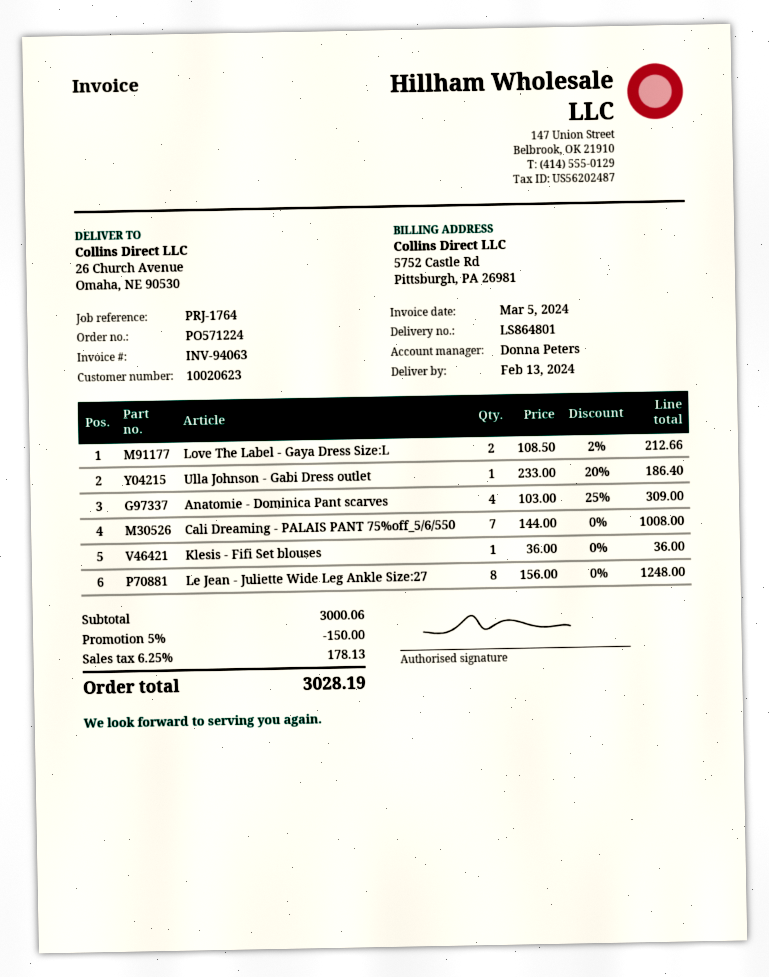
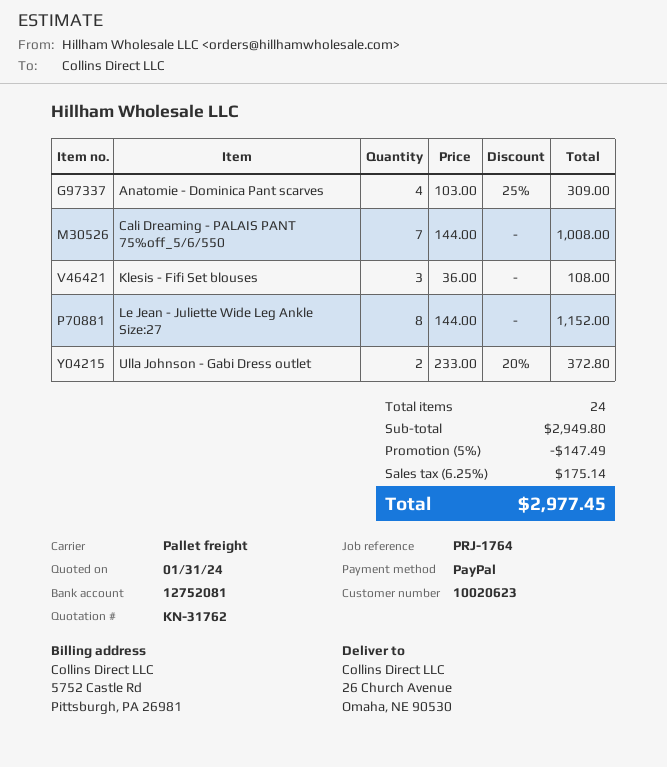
Love The Label - Gaya Dress Size:L: 2 x 108.50 - 2% = 212.66 -> none
Ulla Johnson - Gabi Dress outlet: 1 x 233.00 - 20% = 186.40 -> 2 x 233.00 - 20% = 372.80
Klesis - Fifi Set blouses: 1 x 36.00 = 36.00 -> 3 x 36.00 = 108.00
Le Jean - Juliette Wide Leg Ankle Size:27: 8 x 156.00 = 1248.00 -> 8 x 144.00 = 1152.00
subtotal: 3000.06 -> 2949.80
discount: 5% = 150.00 -> 5% = 147.49
tax: 6.25% = 178.13 -> 6.25% = 175.14
total: 3028.19 -> 2977.45

